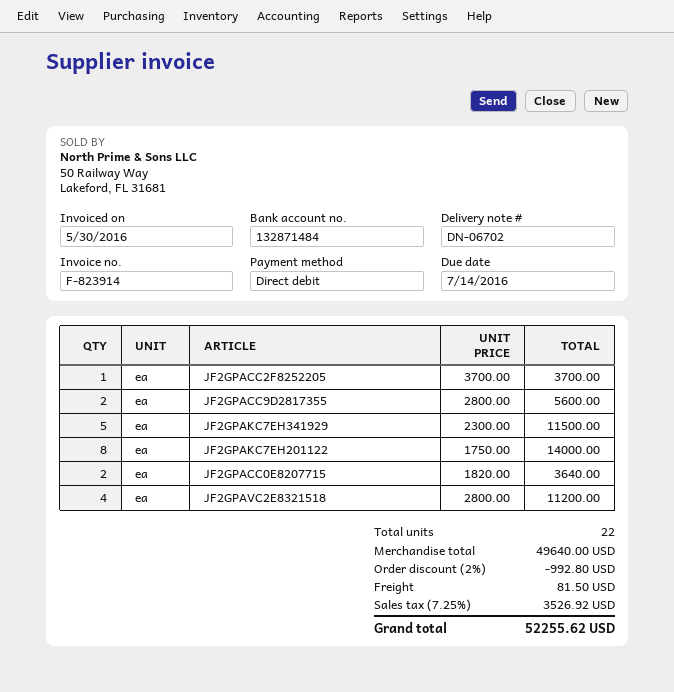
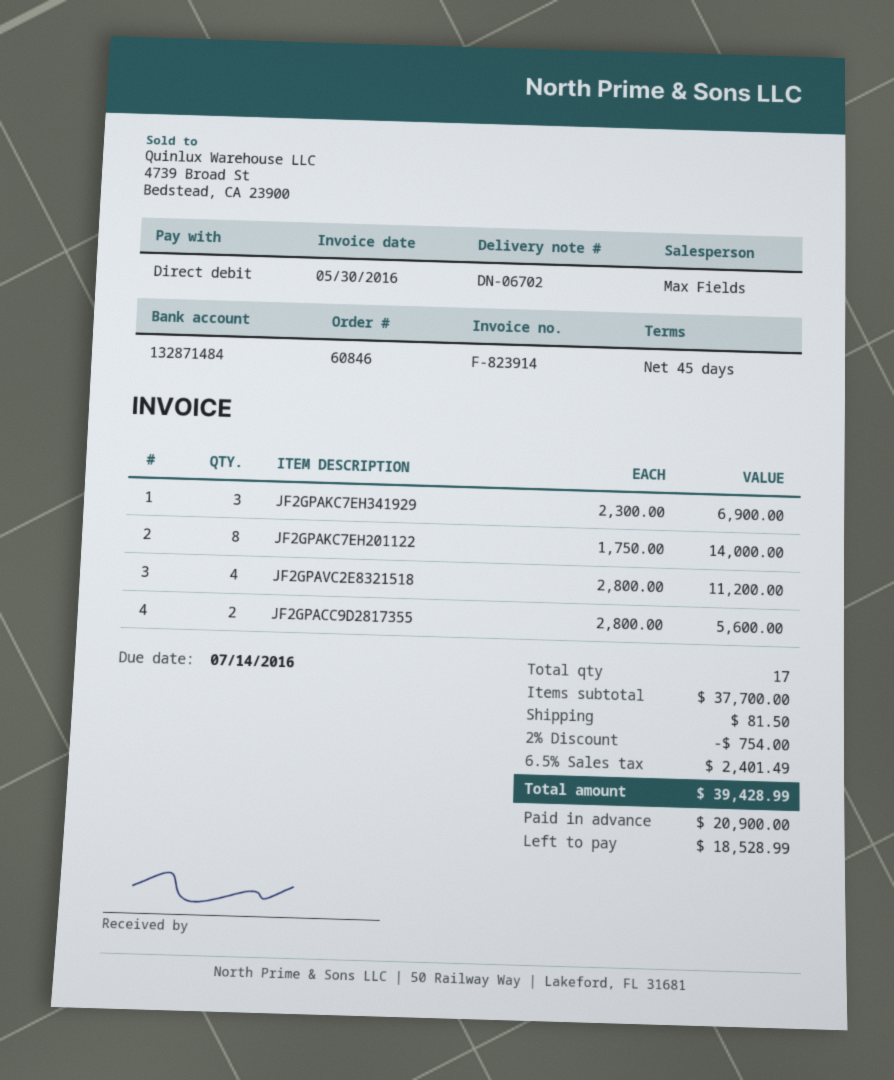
JF2GPACC2F8252205: 1 x 3700.00 = 3700.00 -> none
JF2GPAKC7EH341929: 5 x 2300.00 = 11500.00 -> 3 x 2300.00 = 6900.00
JF2GPACC0E8207715: 2 x 1820.00 = 3640.00 -> none
total quantity: 22 -> 17
subtotal: 49640.00 -> 37700.00
discount: 2% = 992.80 -> 2% = 754.00
tax: 7.25% = 3526.92 -> 6.5% = 2401.49
total: 52255.62 -> 39428.99

